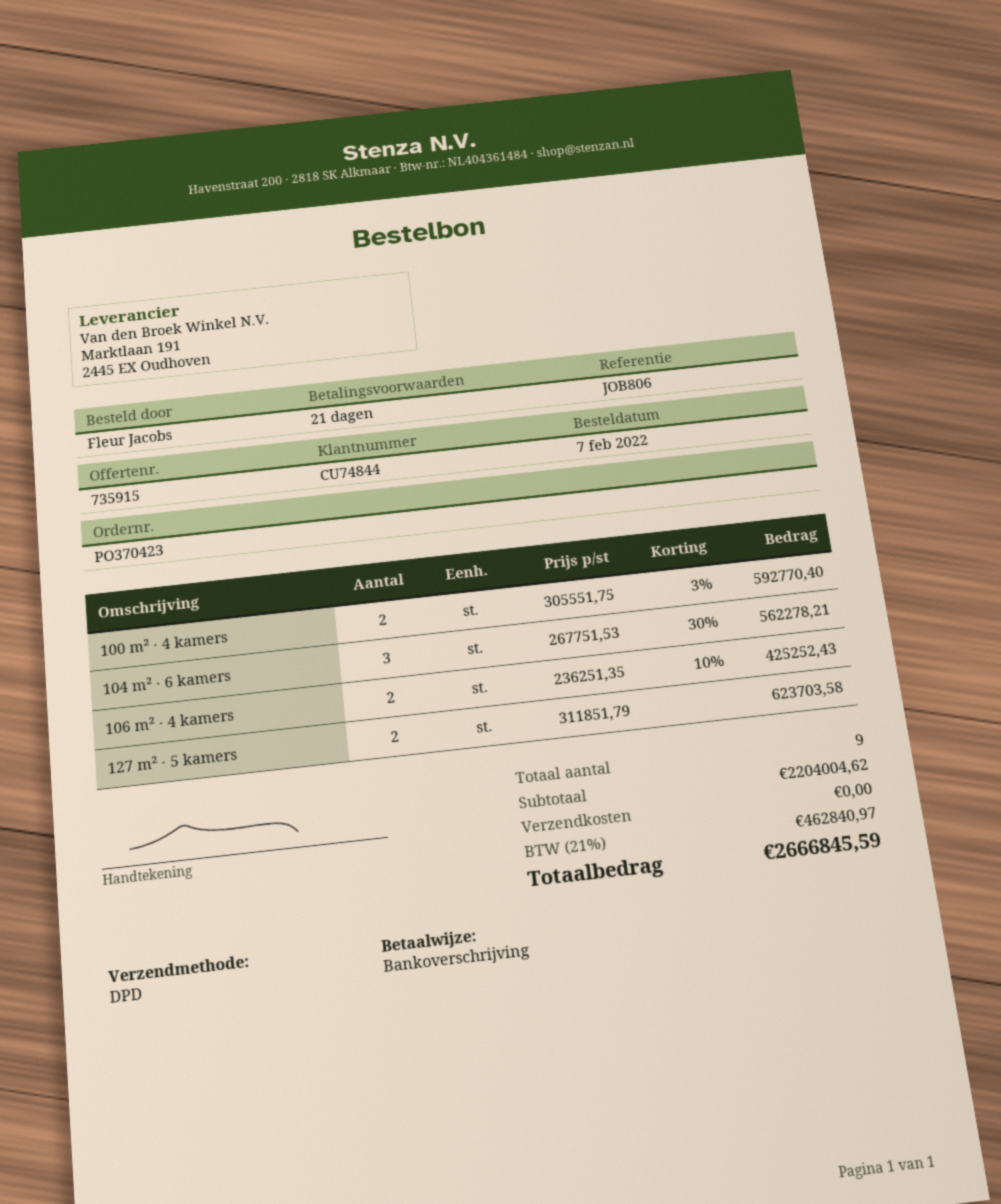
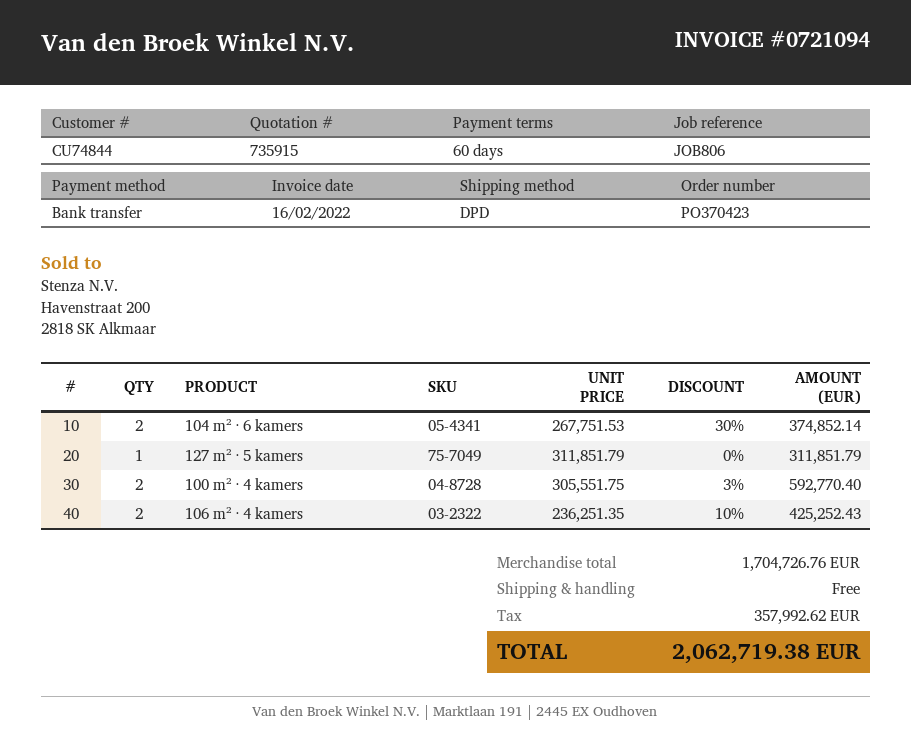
payment terms: 21 days -> 60 days
104 m² · 6 kamers: 3 x 267751.53 - 30% = 562278.21 -> 2 x 267751.53 - 30% = 374852.14
127 m² · 5 kamers: 2 x 311851.79 = 623703.58 -> 1 x 311851.79 = 311851.79
subtotal: 2204004.62 -> 1704726.76
tax: 462840.97 -> 357992.62
total: 2666845.59 -> 2062719.38

